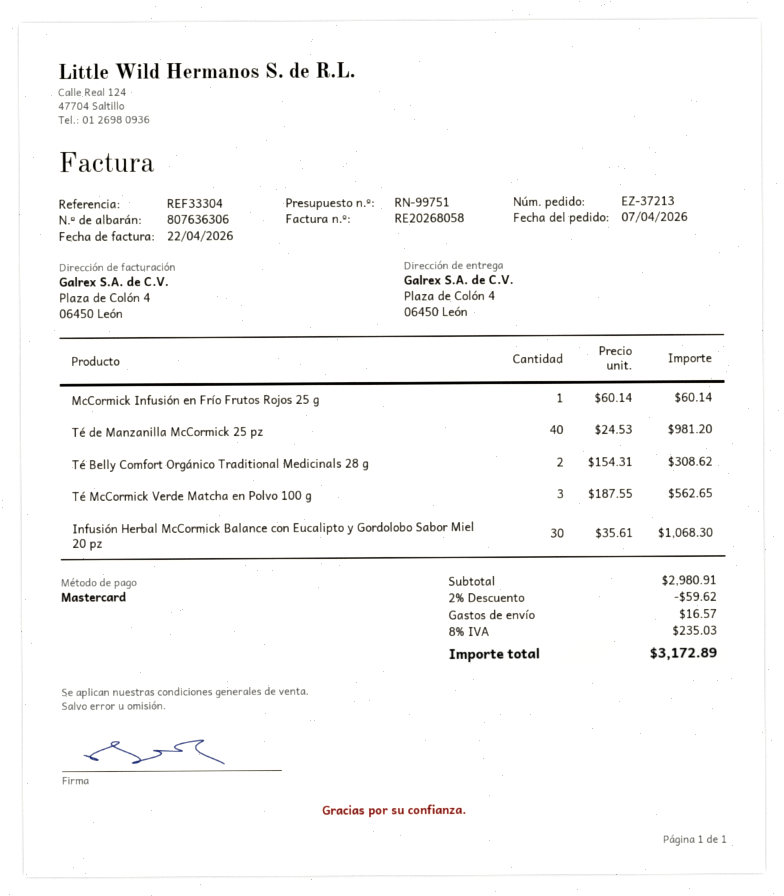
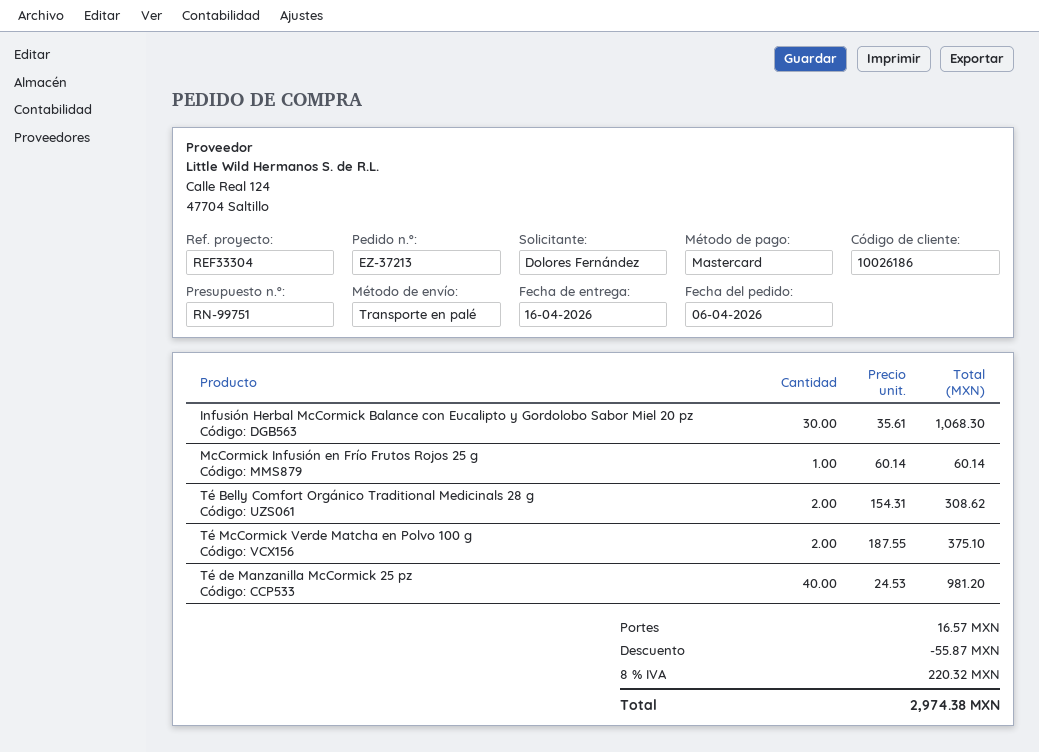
order date: 2026-04-07 -> 2026-04-06
Té McCormick Verde Matcha en Polvo 100 g: 3 x 187.55 = 562.65 -> 2 x 187.55 = 375.10
discount: 59.62 -> 55.87
tax: 8% = 235.03 -> 8% = 220.32
total: 3172.89 -> 2974.38

